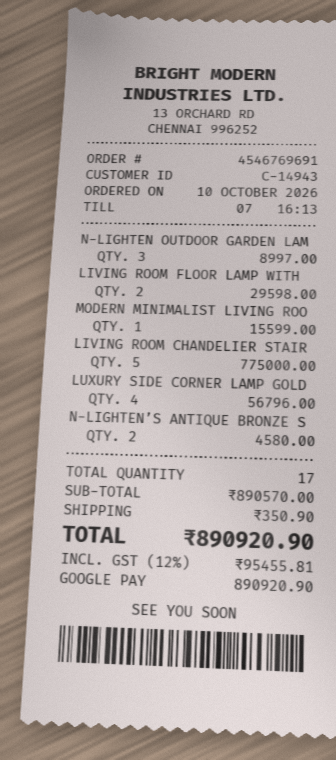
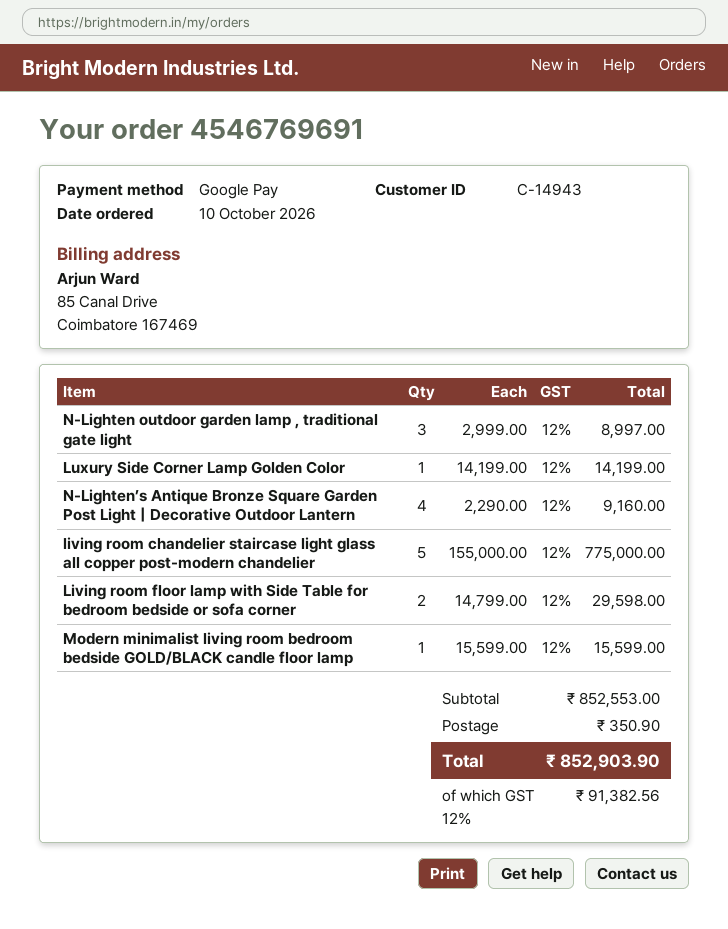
LUXURY SIDE CORNER LAMP GOLD: 4 for 56796.00 -> 1 for 14199.00
N-LIGHTEN’S ANTIQUE BRONZE S: 2 for 4580.00 -> 4 for 9160.00
subtotal: 890570.00 -> 852553.00
tax: 12% = 95455.81 -> 12% = 91382.56
total: 890920.90 -> 852903.90

